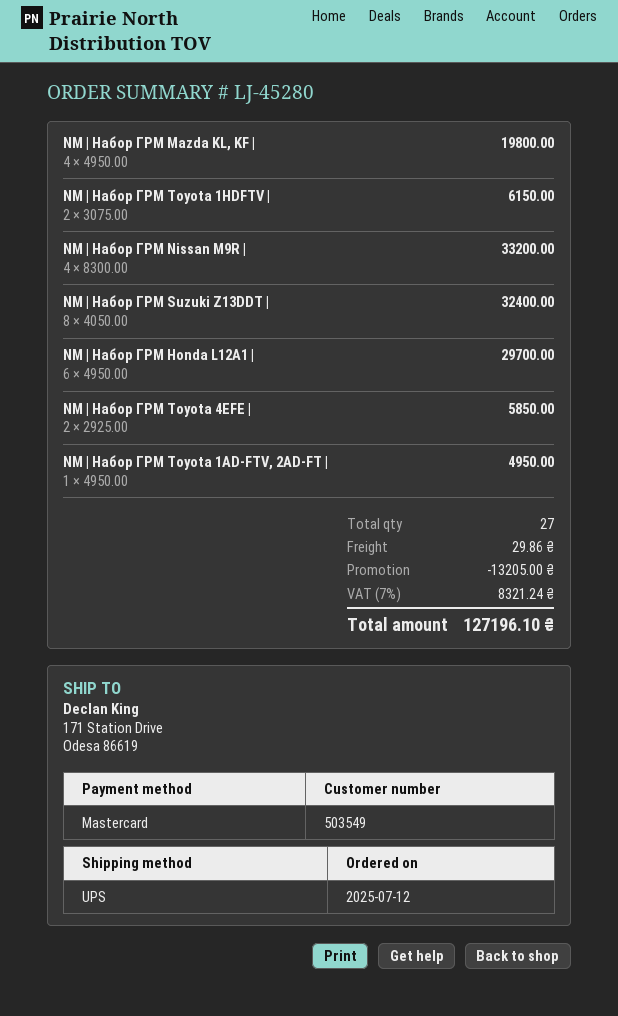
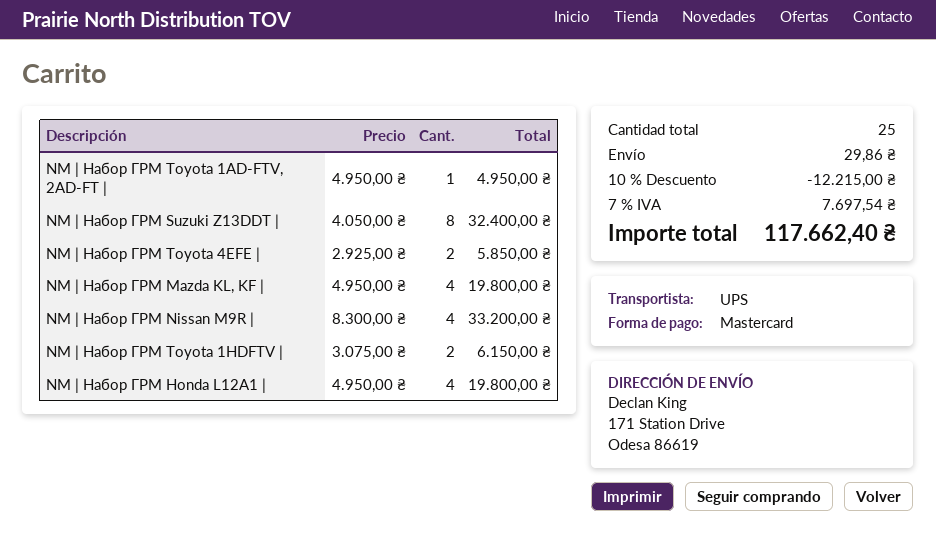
NM | Набор ГРМ Honda L12A1 |: 6 x 4950.00 = 29700.00 -> 4 x 4950.00 = 19800.00
total quantity: 27 -> 25
discount: 13205.00 -> 12215.00
tax: 7% = 8321.24 -> 7% = 7697.54
total: 127196.10 -> 117662.40

